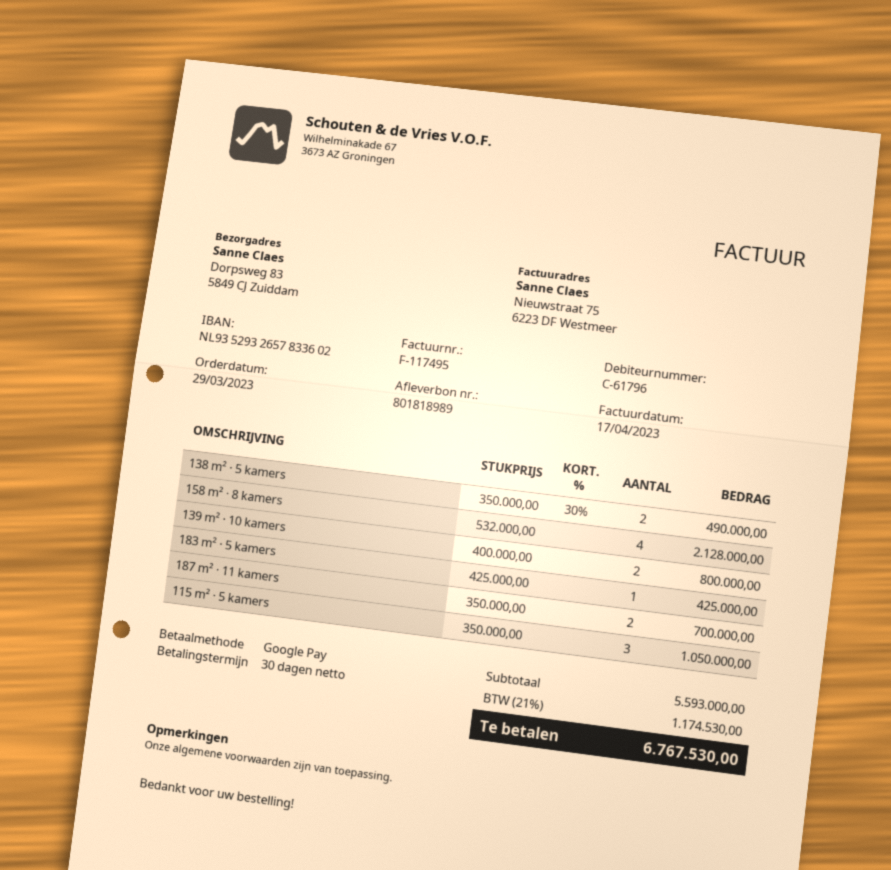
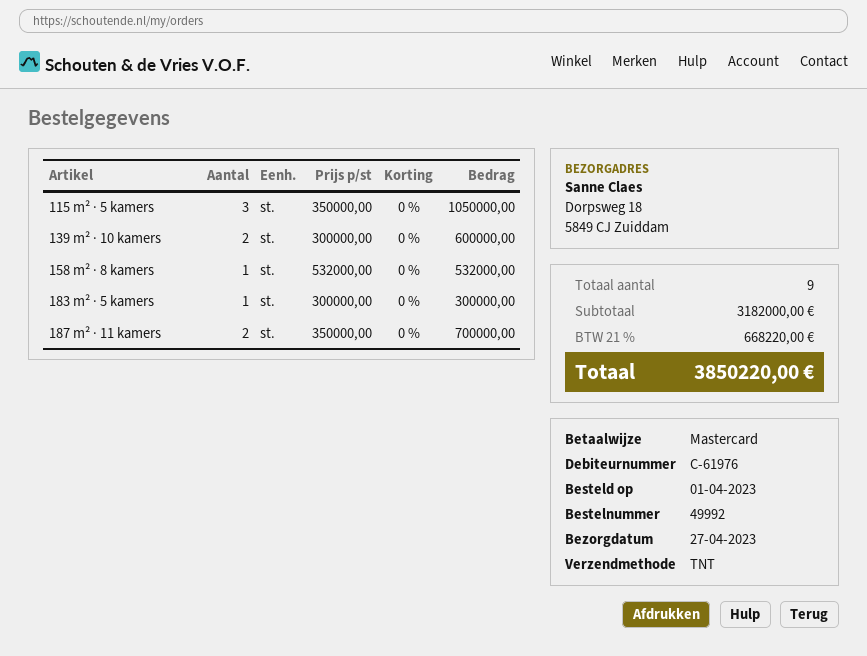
order date: 2023-03-29 -> 2023-04-01
customer number: C-61796 -> C-61976
payment method: Google Pay -> Mastercard
ship to: Dorpsweg 83, 5849 CJ Zuiddam -> Dorpsweg 18, 5849 CJ Zuiddam
138 m² · 5 kamers: 2 x 350000.00 - 30% = 490000.00 -> none
158 m² · 8 kamers: 4 x 532000.00 = 2128000.00 -> 1 x 532000.00 = 532000.00
139 m² · 10 kamers: 2 x 400000.00 = 800000.00 -> 2 x 300000.00 = 600000.00
183 m² · 5 kamers: 1 x 425000.00 = 425000.00 -> 1 x 300000.00 = 300000.00
subtotal: 5593000.00 -> 3182000.00
tax: 21% = 1174530.00 -> 21% = 668220.00
total: 6767530.00 -> 3850220.00

